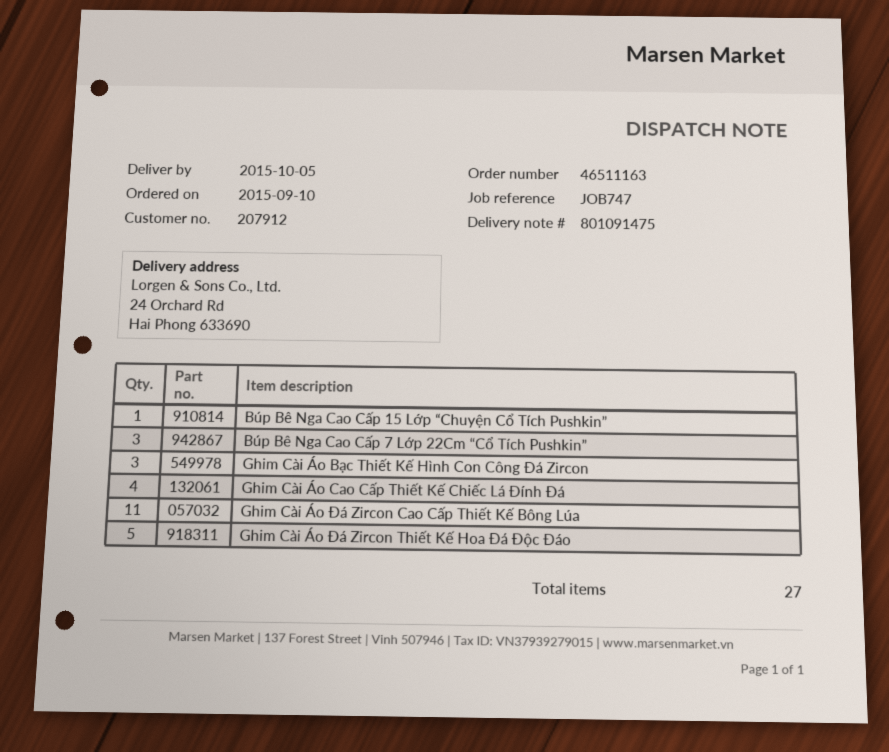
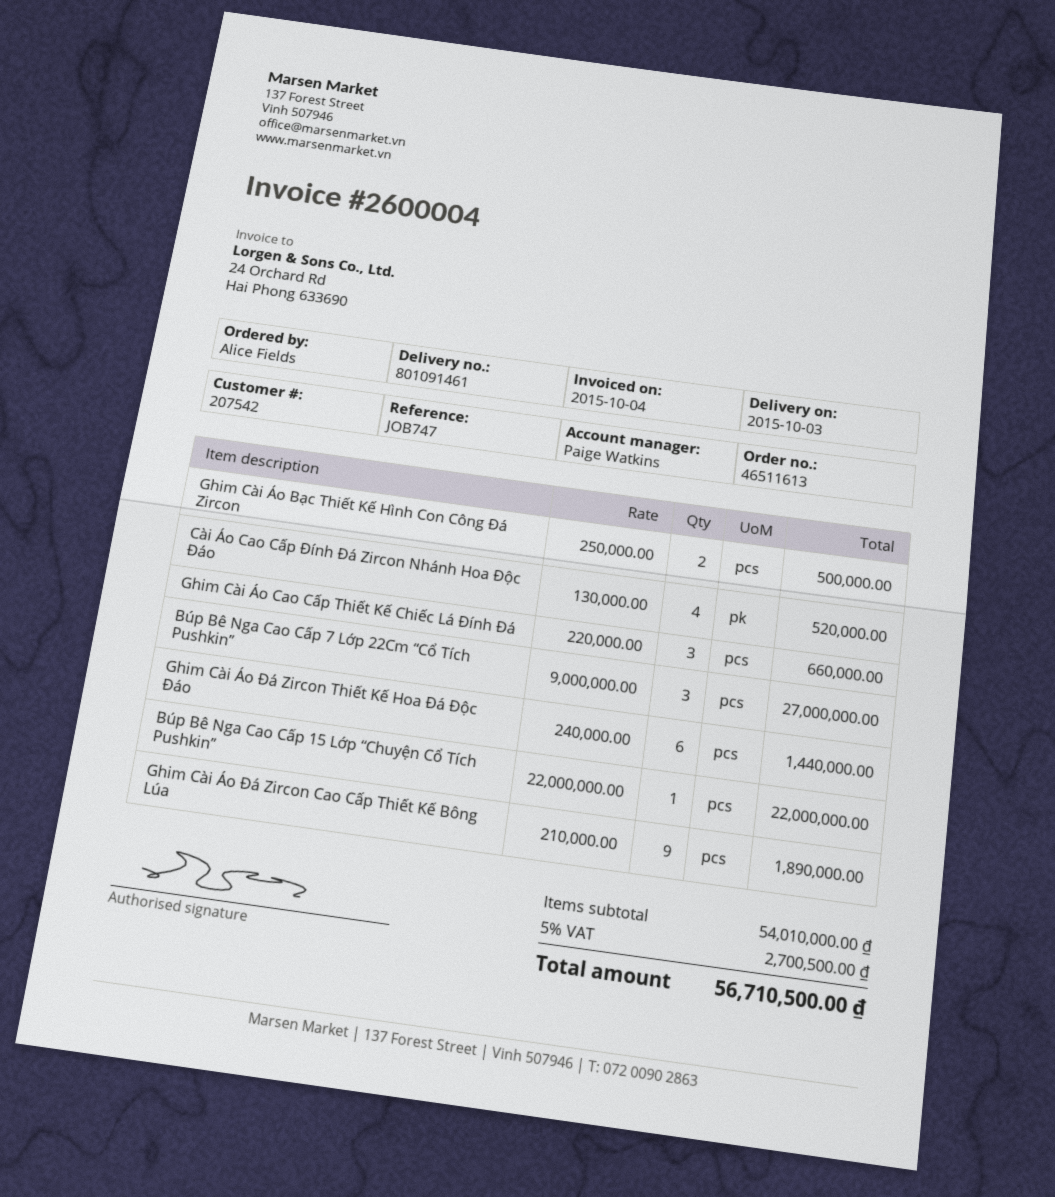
order number: 46511163 -> 46511613
delivery note number: 801091475 -> 801091461
delivery date: 2015-10-05 -> 2015-10-03
customer number: 207912 -> 207542
Ghim Cài Áo Bạc Thiết Kế Hình Con Công Đá Zircon: 3 -> 2
Ghim Cài Áo Cao Cấp Thiết Kế Chiếc Lá Đính Đá: 4 -> 3
Ghim Cài Áo Đá Zircon Cao Cấp Thiết Kế Bông Lúa: 11 -> 9
Ghim Cài Áo Đá Zircon Thiết Kế Hoa Đá Độc Đáo: 5 -> 6
Cài Áo Cao Cấp Đính Đá Zircon Nhánh Hoa Độc Đáo: none -> 4

